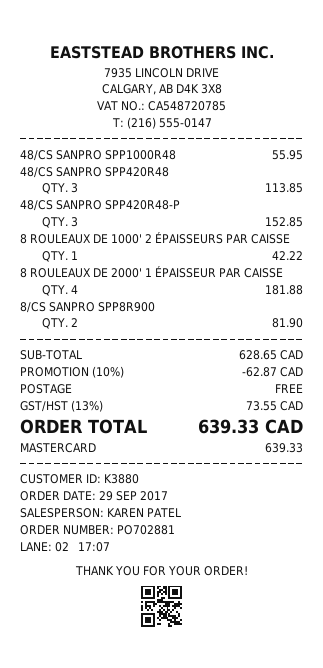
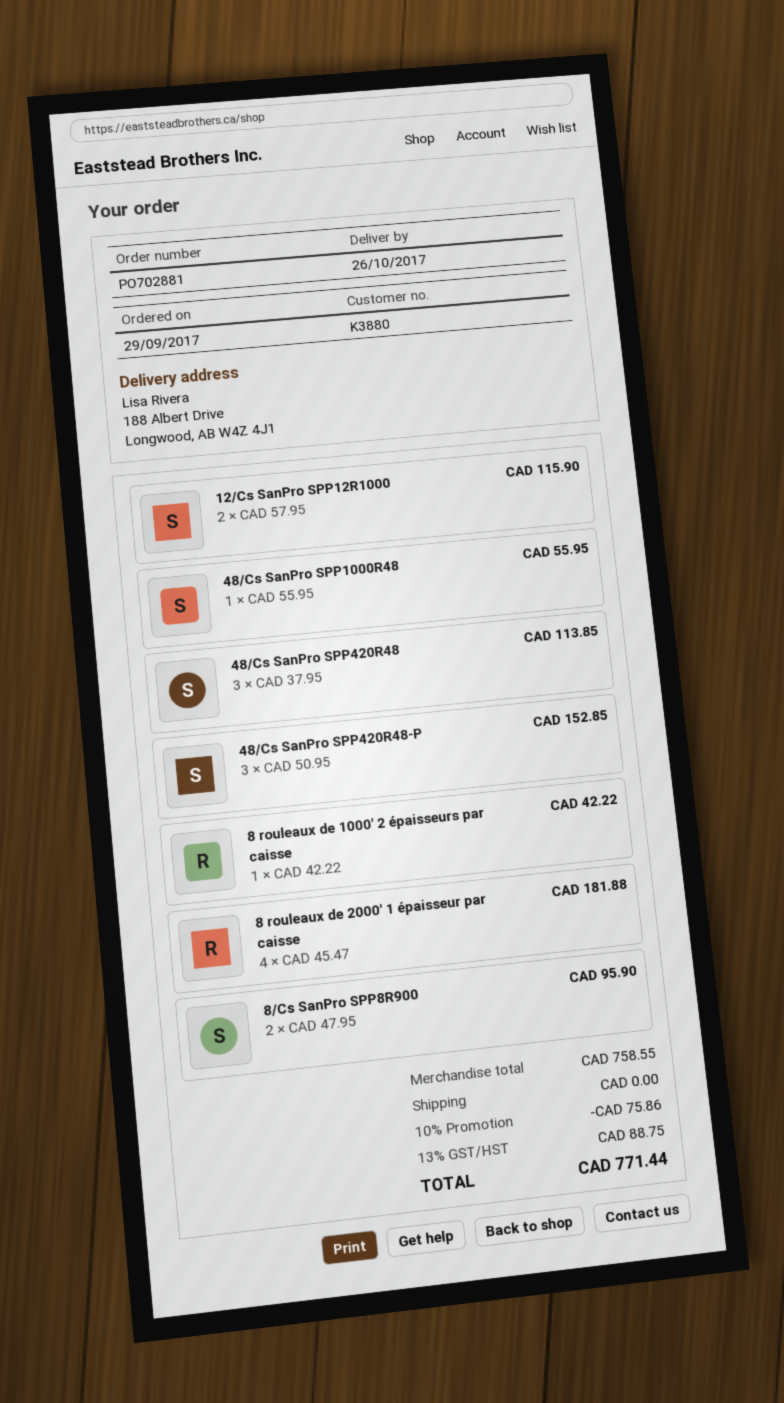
8/CS SANPRO SPP8R900: 2 for 81.90 -> 2 for 95.90
12/Cs SanPro SPP12R1000: none -> 2 for 115.90
subtotal: 628.65 -> 758.55
discount: 10% = 62.87 -> 10% = 75.86
tax: 13% = 73.55 -> 13% = 88.75
total: 639.33 -> 771.44

